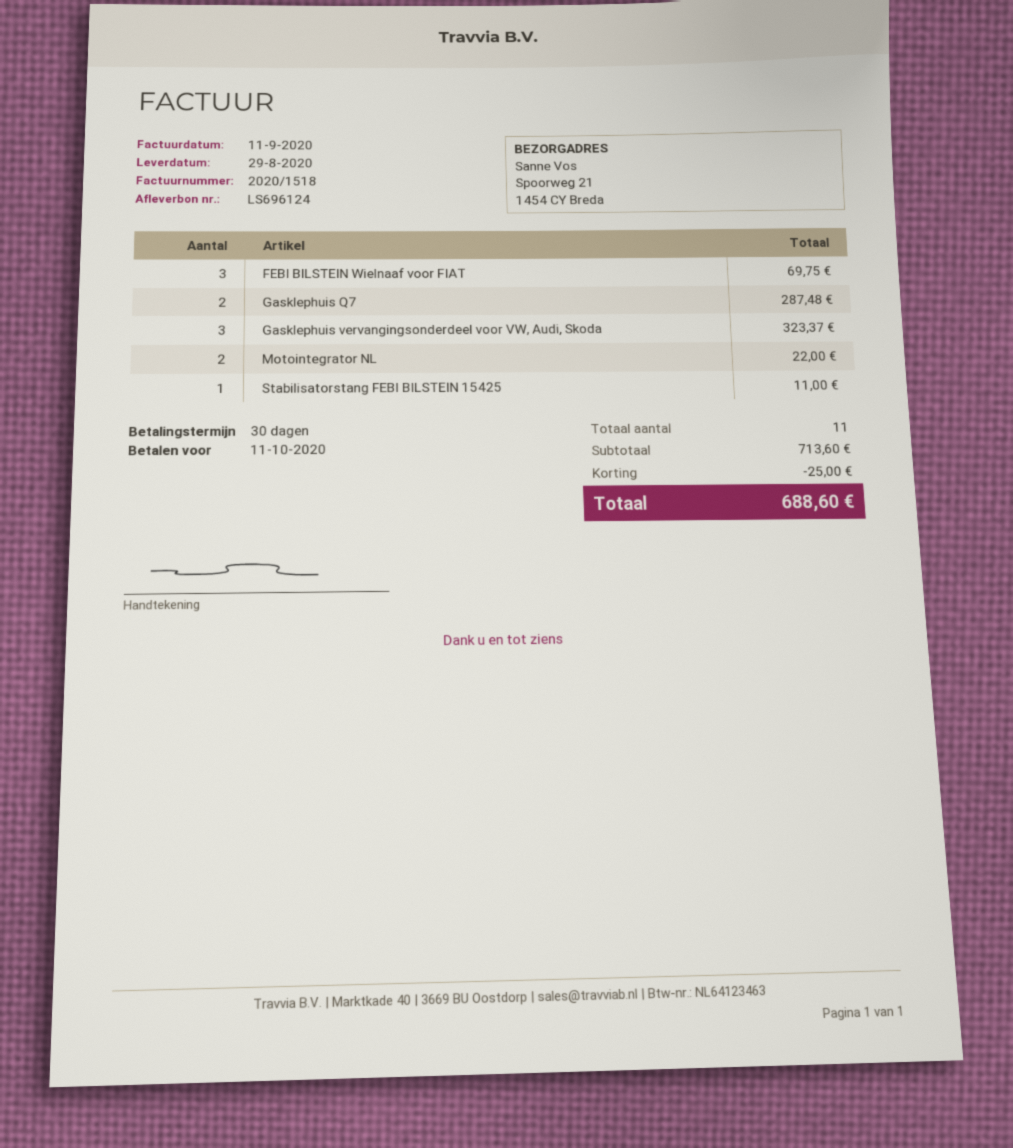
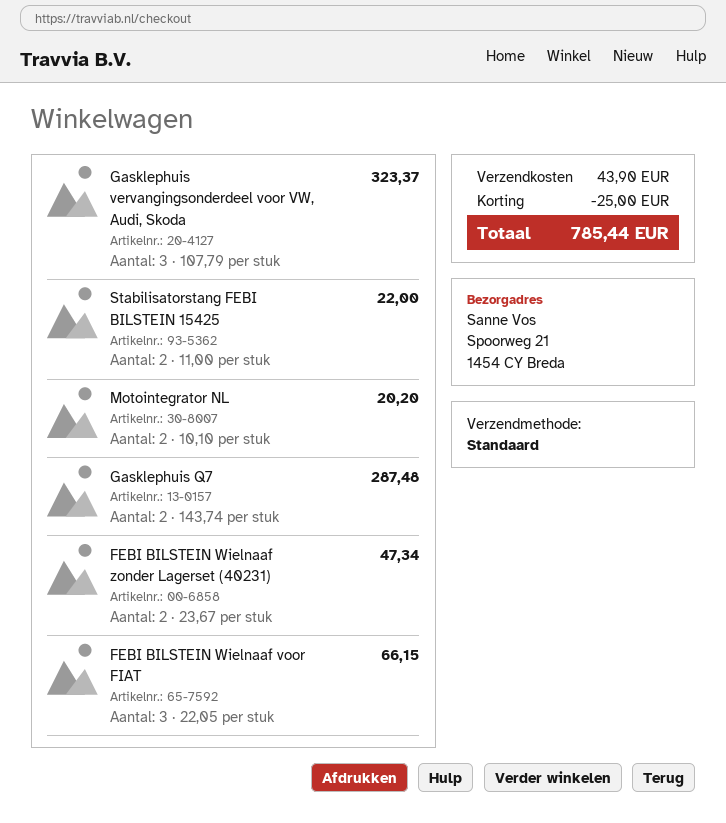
FEBI BILSTEIN Wielnaaf voor FIAT: 3 for 69.75 -> 3 for 66.15
Motointegrator NL: 2 for 22.00 -> 2 for 20.20
Stabilisatorstang FEBI BILSTEIN 15425: 1 for 11.00 -> 2 for 22.00
FEBI BILSTEIN Wielnaaf zonder Lagerset (40231): none -> 2 for 47.34
shipping: none -> 43.90
total: 688.60 -> 785.44

